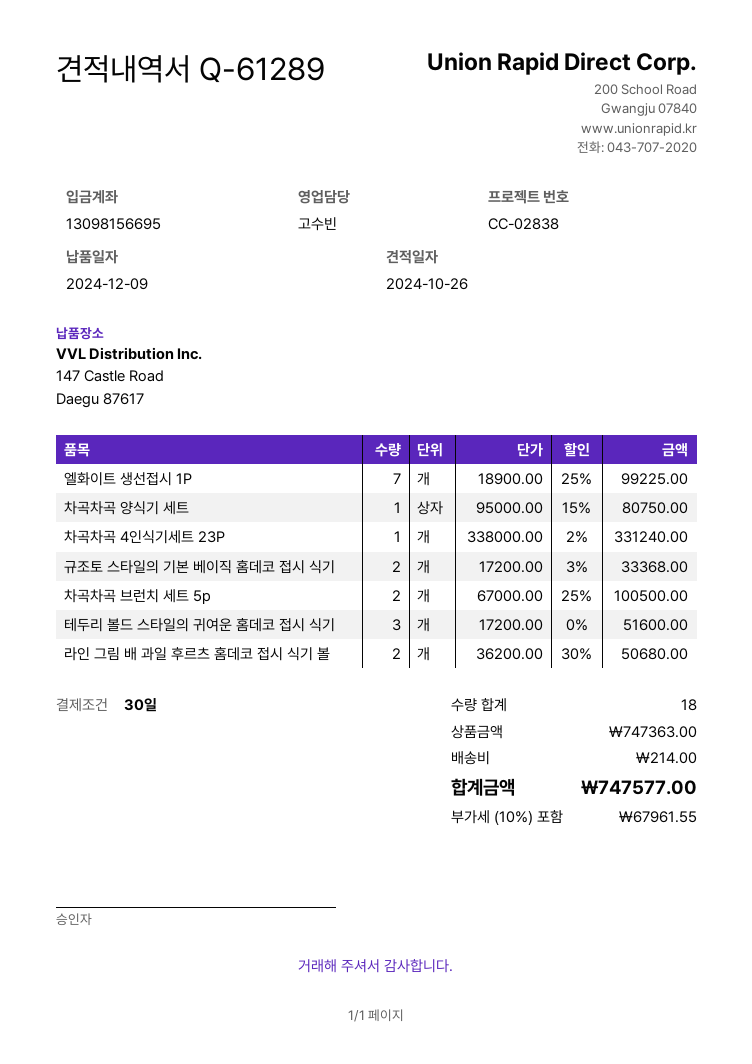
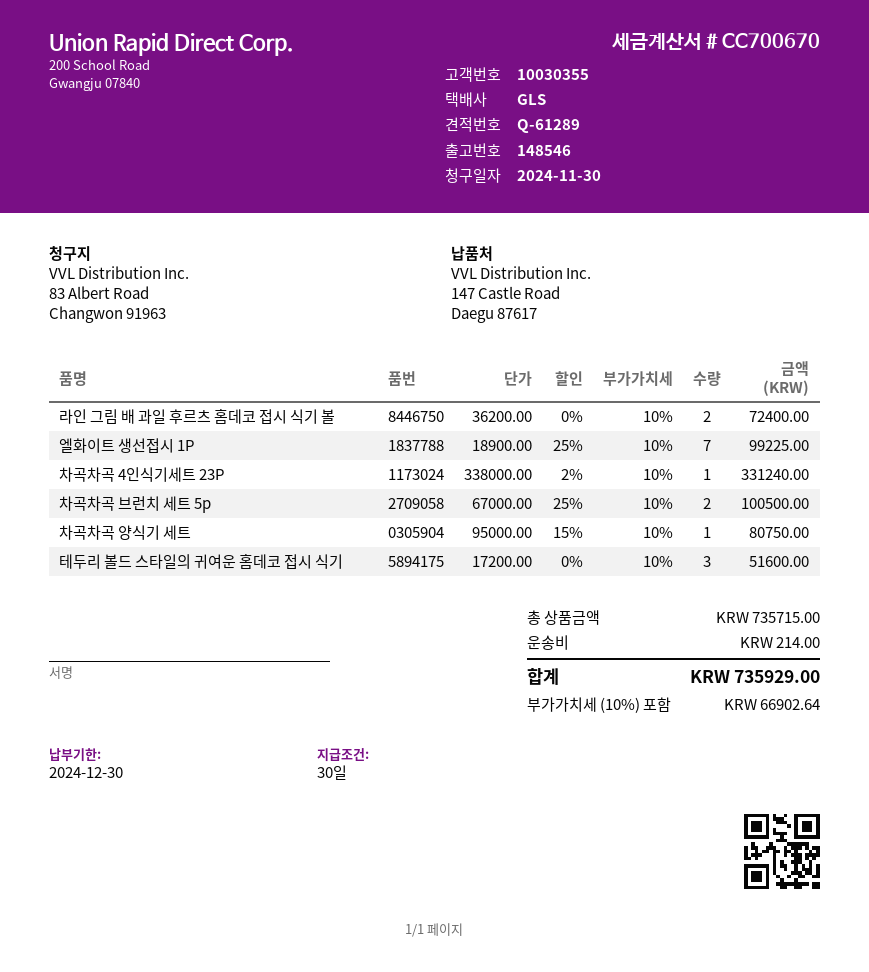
규조토 스타일의 기본 베이직 홈데코 접시 식기: 2 x 17200.00 - 3% = 33368.00 -> none
라인 그림 배 과일 후르츠 홈데코 접시 식기 볼: 2 x 36200.00 - 30% = 50680.00 -> 2 x 36200.00 = 72400.00
subtotal: 747363.00 -> 735715.00
tax: 10% = 67961.55 -> 10% = 66902.64
total: 747577.00 -> 735929.00

